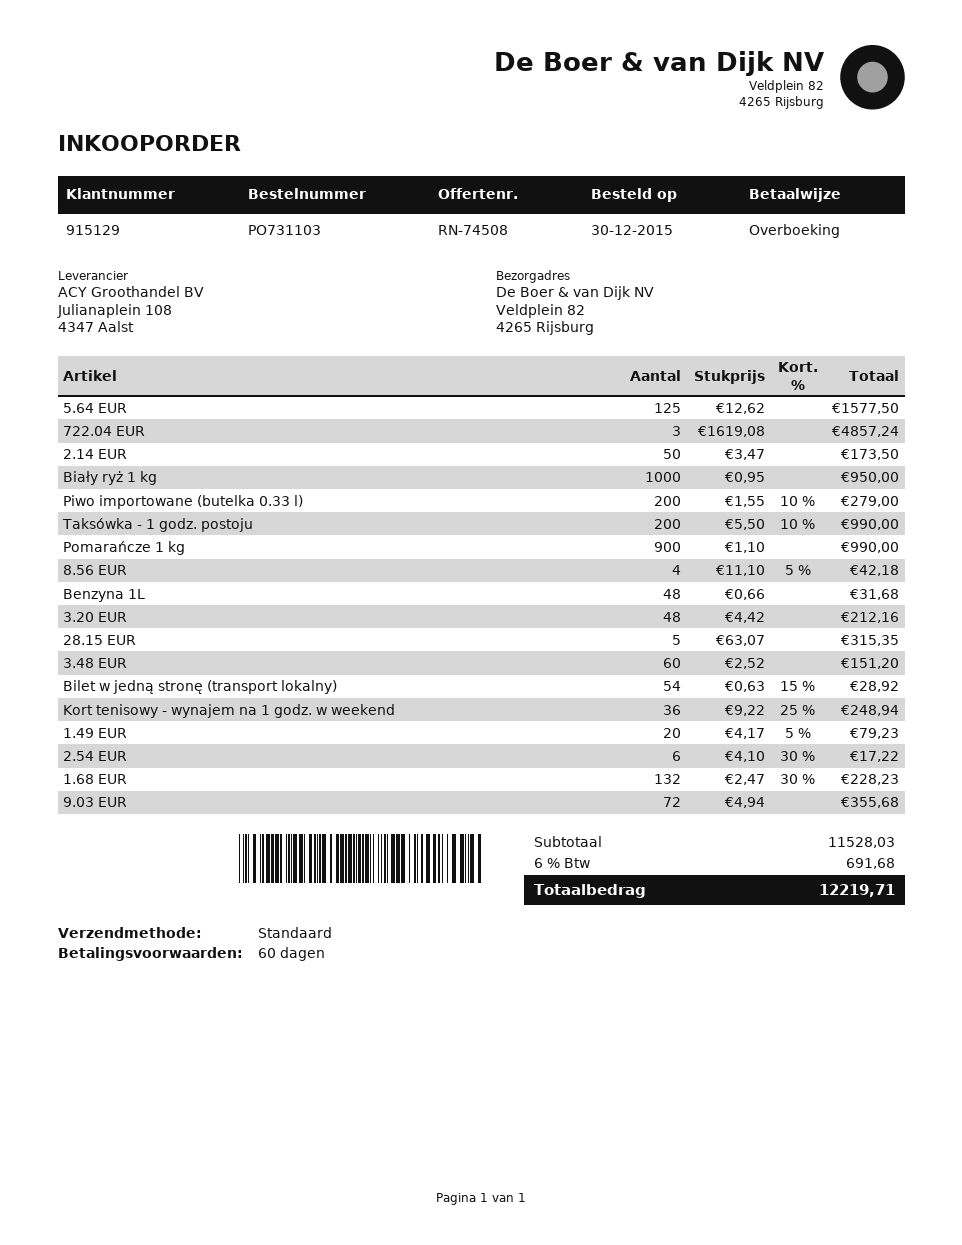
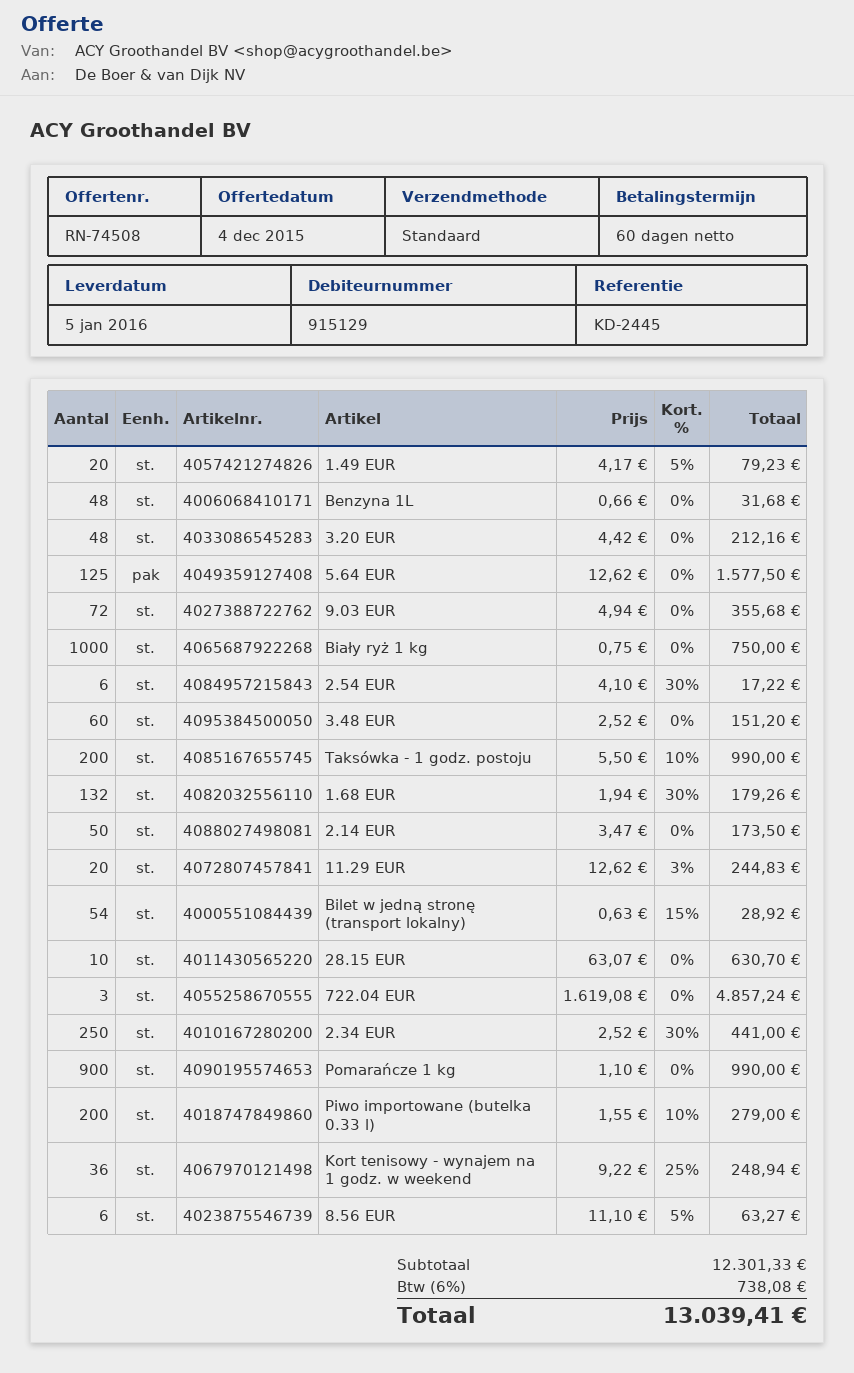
Biały ryż 1 kg: 1000 x 0.95 = 950.00 -> 1000 x 0.75 = 750.00
8.56 EUR: 4 x 11.10 - 5% = 42.18 -> 6 x 11.10 - 5% = 63.27
28.15 EUR: 5 x 63.07 = 315.35 -> 10 x 63.07 = 630.70
1.68 EUR: 132 x 2.47 - 30% = 228.23 -> 132 x 1.94 - 30% = 179.26
11.29 EUR: none -> 20 x 12.62 - 3% = 244.83
2.34 EUR: none -> 250 x 2.52 - 30% = 441.00
subtotal: 11528.03 -> 12301.33
tax: 6% = 691.68 -> 6% = 738.08
total: 12219.71 -> 13039.41

